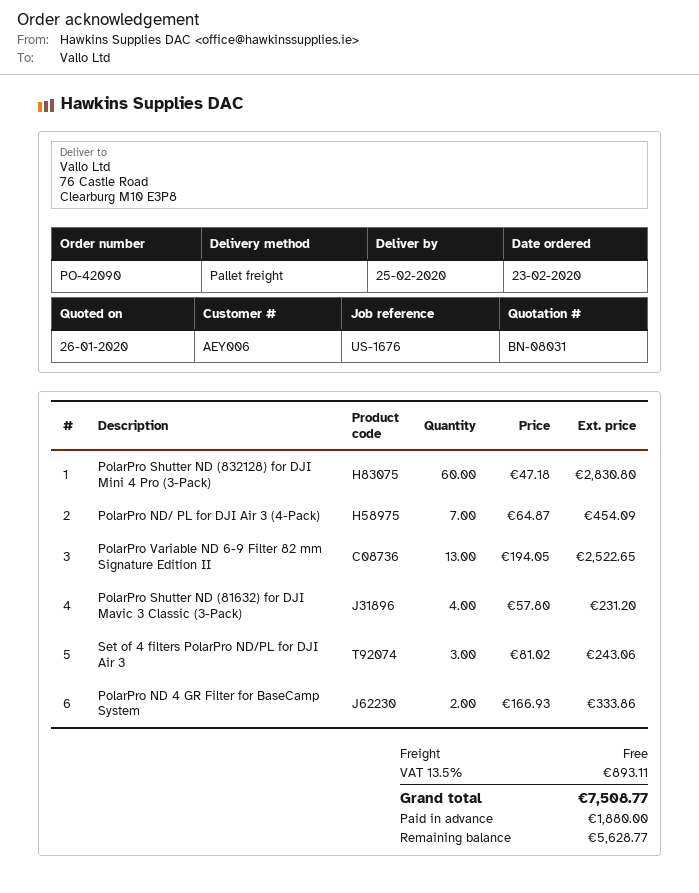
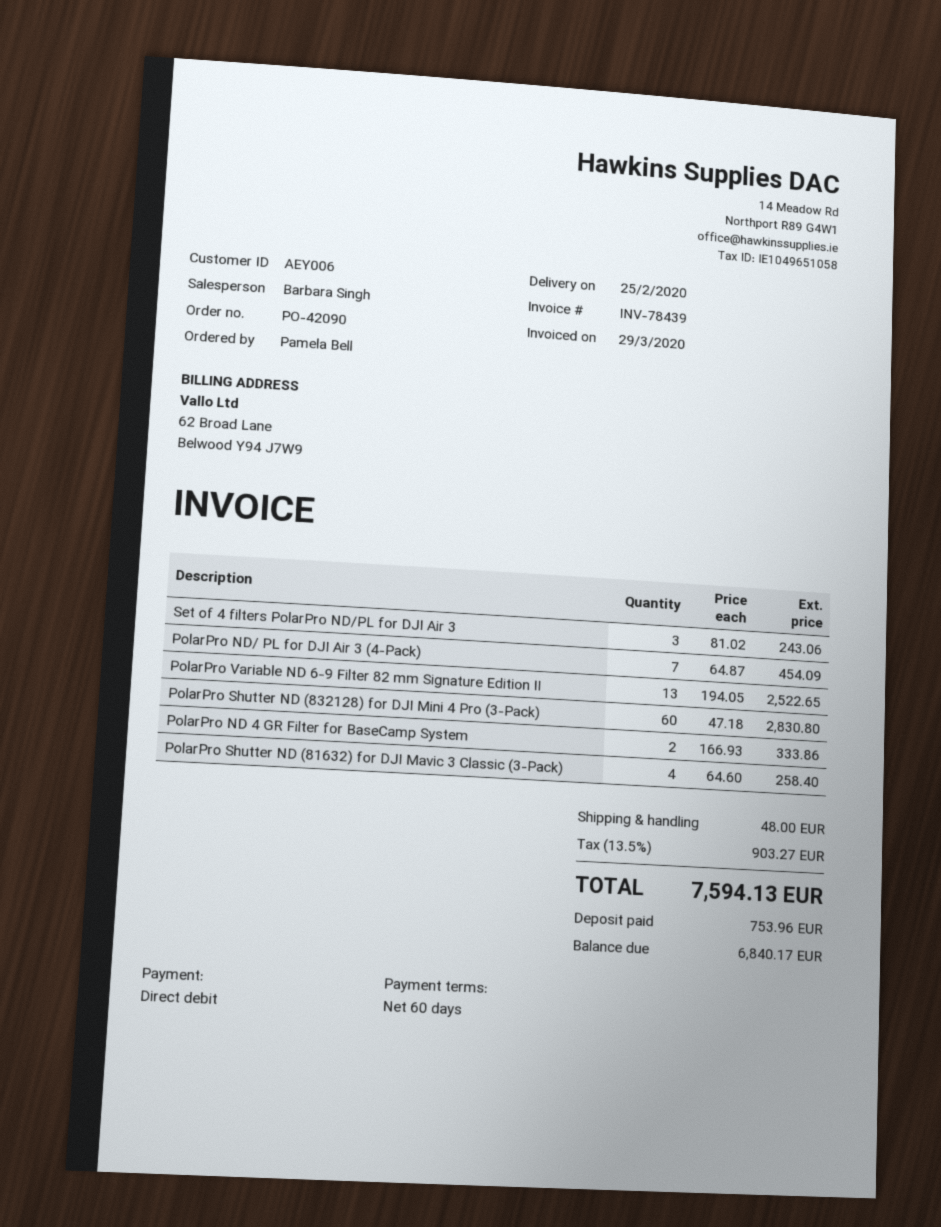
PolarPro Shutter ND (81632) for DJI Mavic 3 Classic (3-Pack): 4 x 57.80 = 231.20 -> 4 x 64.60 = 258.40
shipping: 0.00 -> 48.00
tax: 13.5% = 893.11 -> 13.5% = 903.27
total: 7508.77 -> 7594.13
deposit: 1880.00 -> 753.96
balance: 5628.77 -> 6840.17

